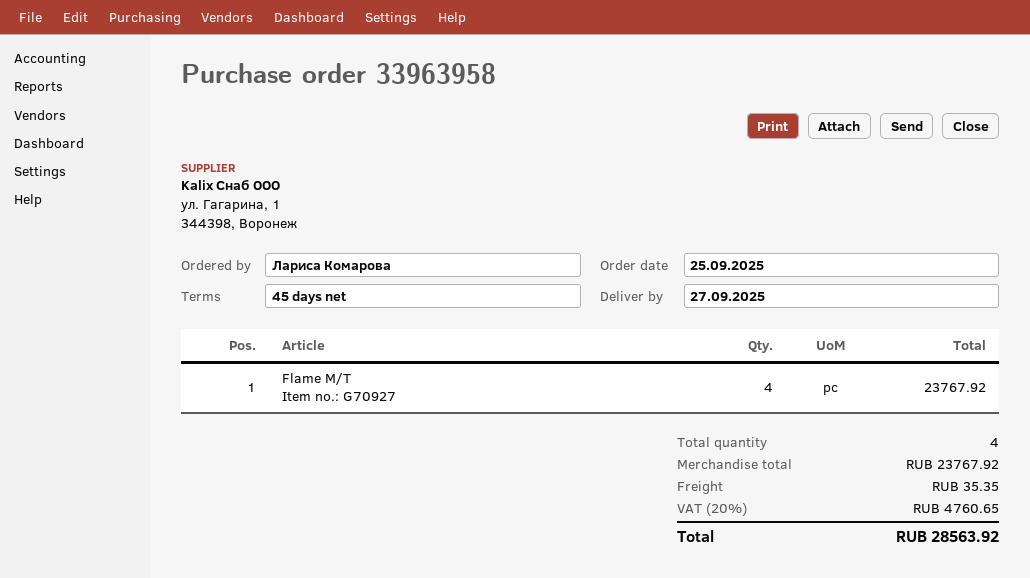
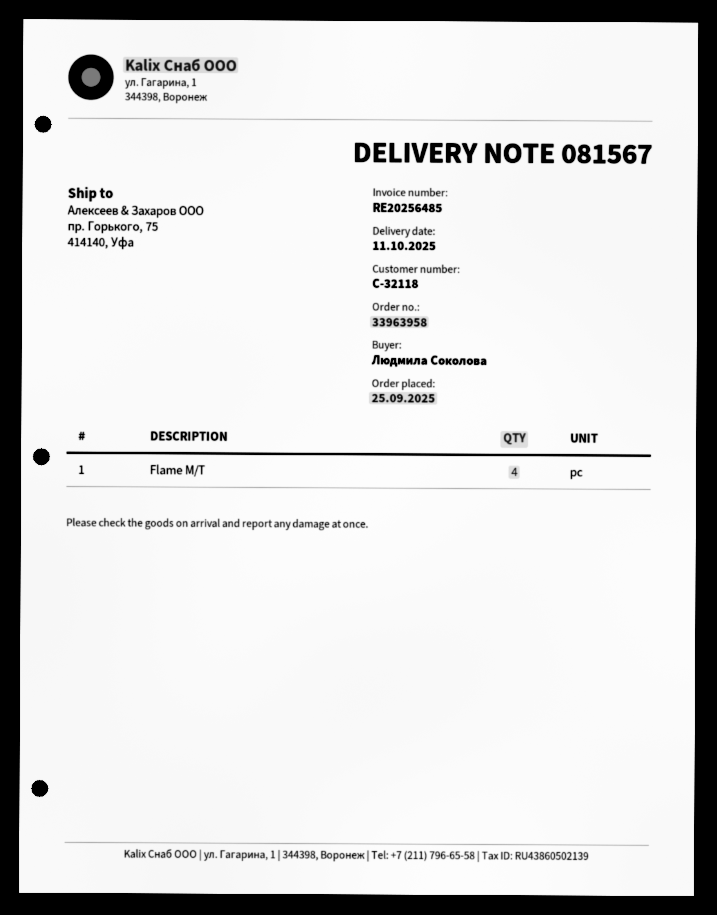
delivery date: 2025-09-27 -> 2025-10-11
ordered by: Лариса Комарова -> Людмила Соколова

